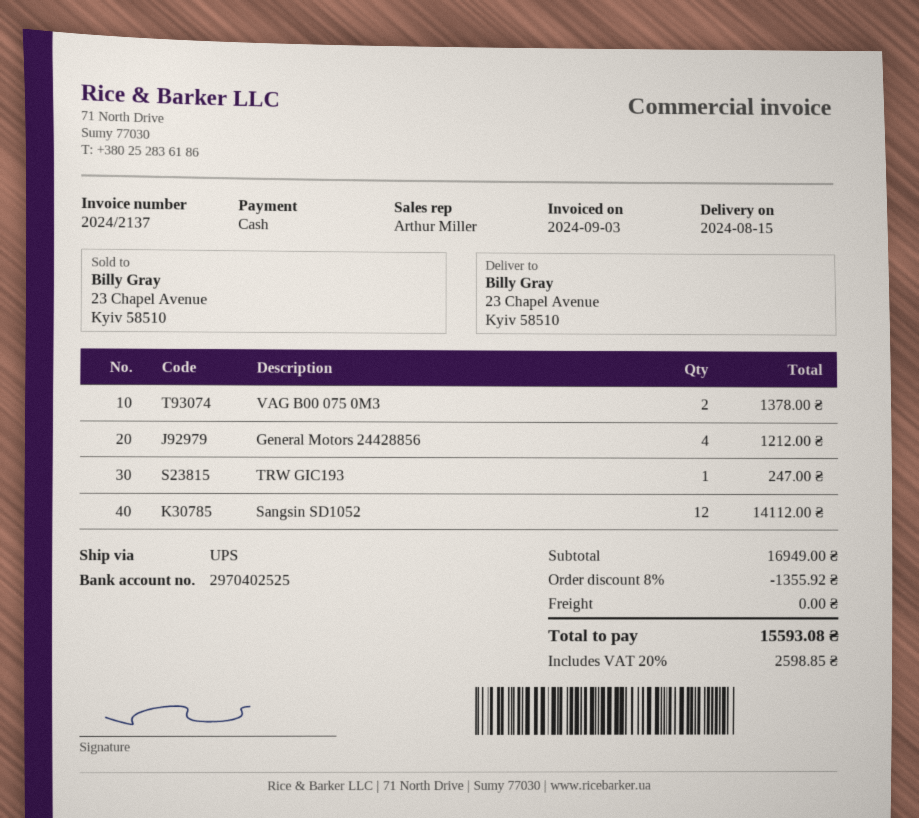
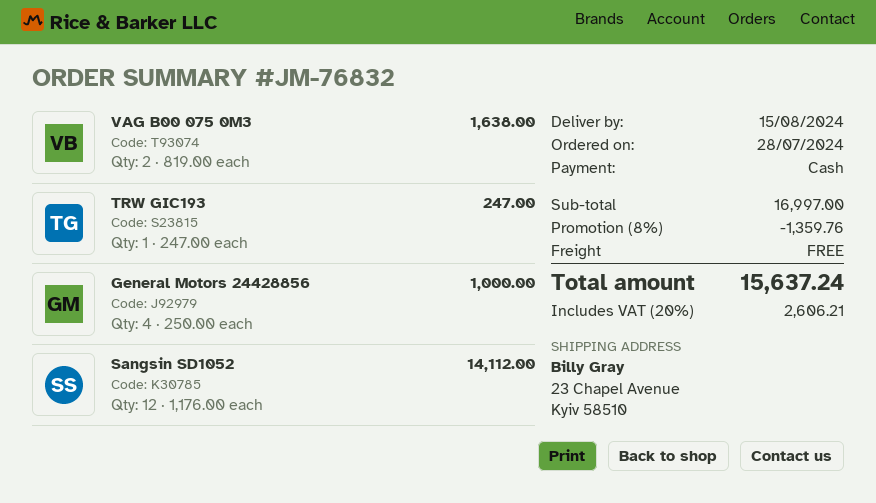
VAG B00 075 0M3: 2 for 1378.00 -> 2 for 1638.00
General Motors 24428856: 4 for 1212.00 -> 4 for 1000.00
subtotal: 16949.00 -> 16997.00
discount: 8% = 1355.92 -> 8% = 1359.76
tax: 20% = 2598.85 -> 20% = 2606.21
total: 15593.08 -> 15637.24

